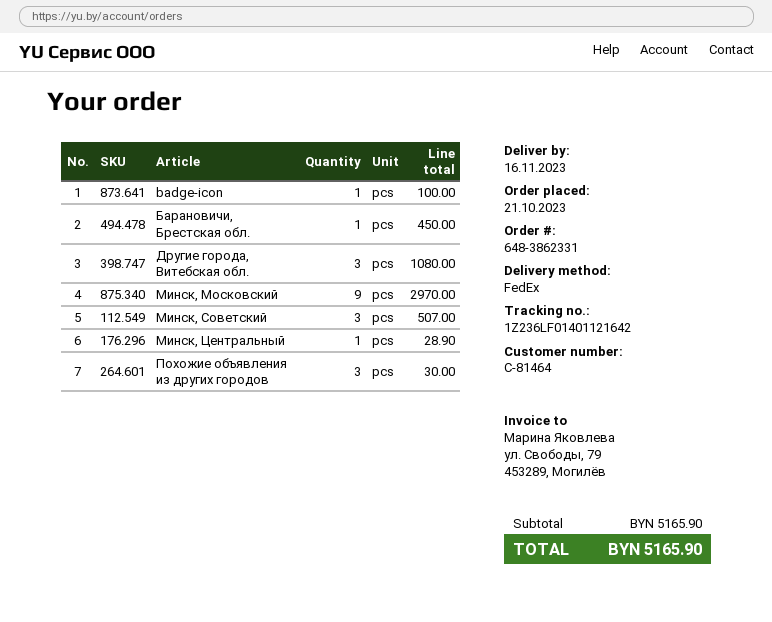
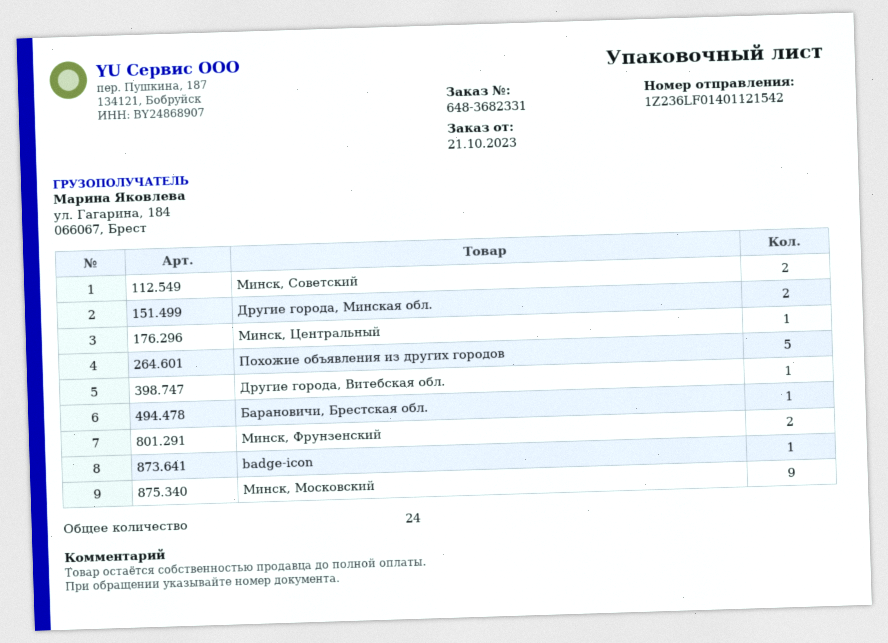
order number: 648-3862331 -> 648-3682331
tracking number: 1Z236LF01401121642 -> 1Z236LF01401121542
Другие города, Витебская обл.: 3 -> 1
Минск, Советский: 3 -> 2
Похожие объявления из других городов: 3 -> 5
Другие города, Минская обл.: none -> 2
Минск, Фрунзенский: none -> 2

